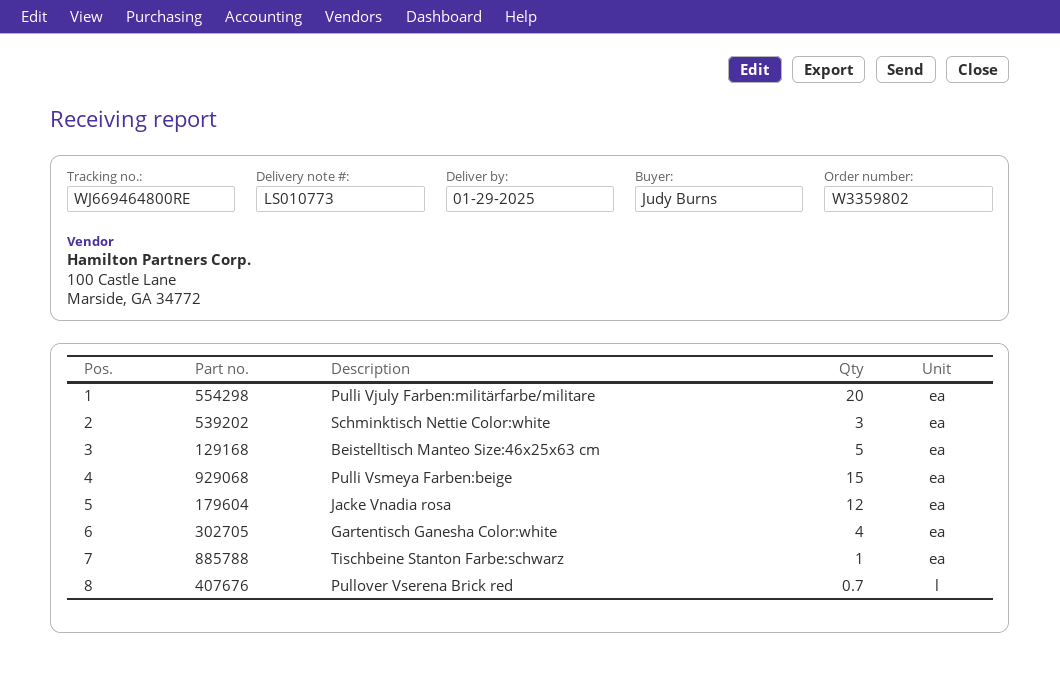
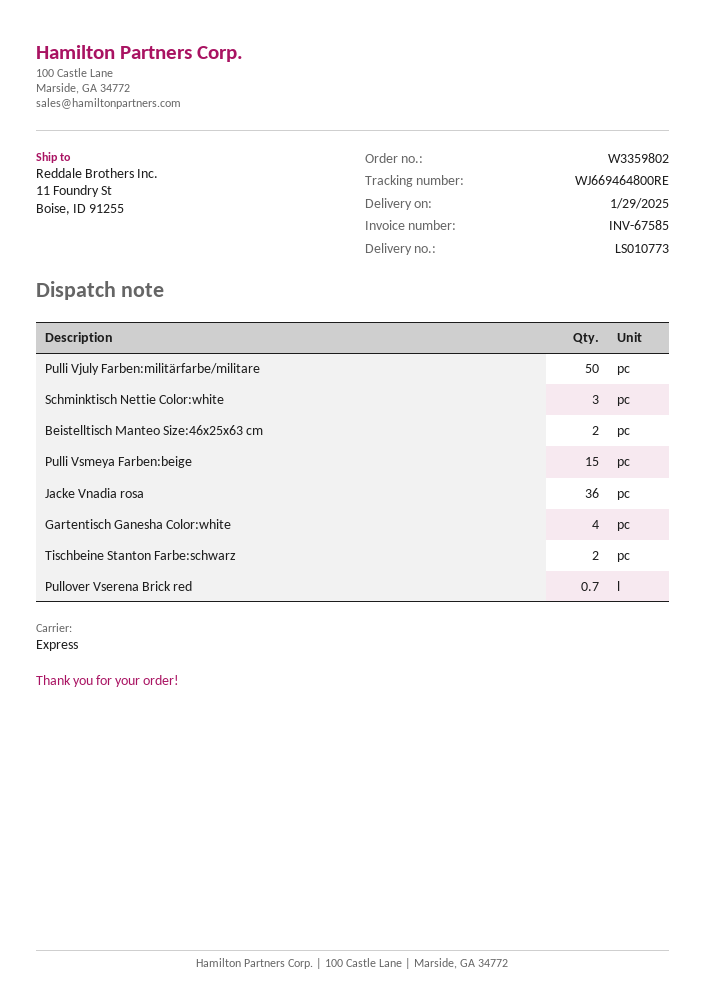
Pulli Vjuly Farben:militärfarbe/militare: 20 -> 50
Beistelltisch Manteo Size:46x25x63 cm: 5 -> 2
Jacke Vnadia rosa: 12 -> 36
Tischbeine Stanton Farbe:schwarz: 1 -> 2

